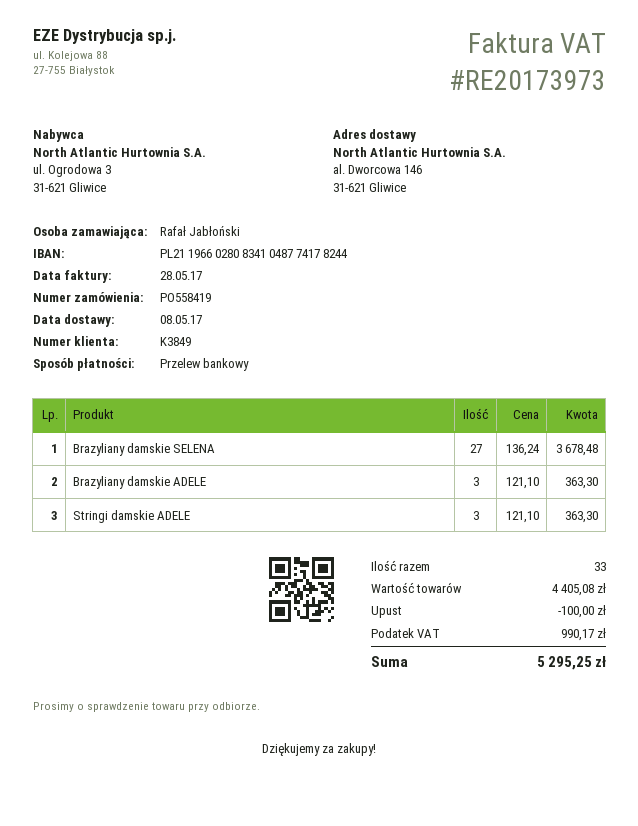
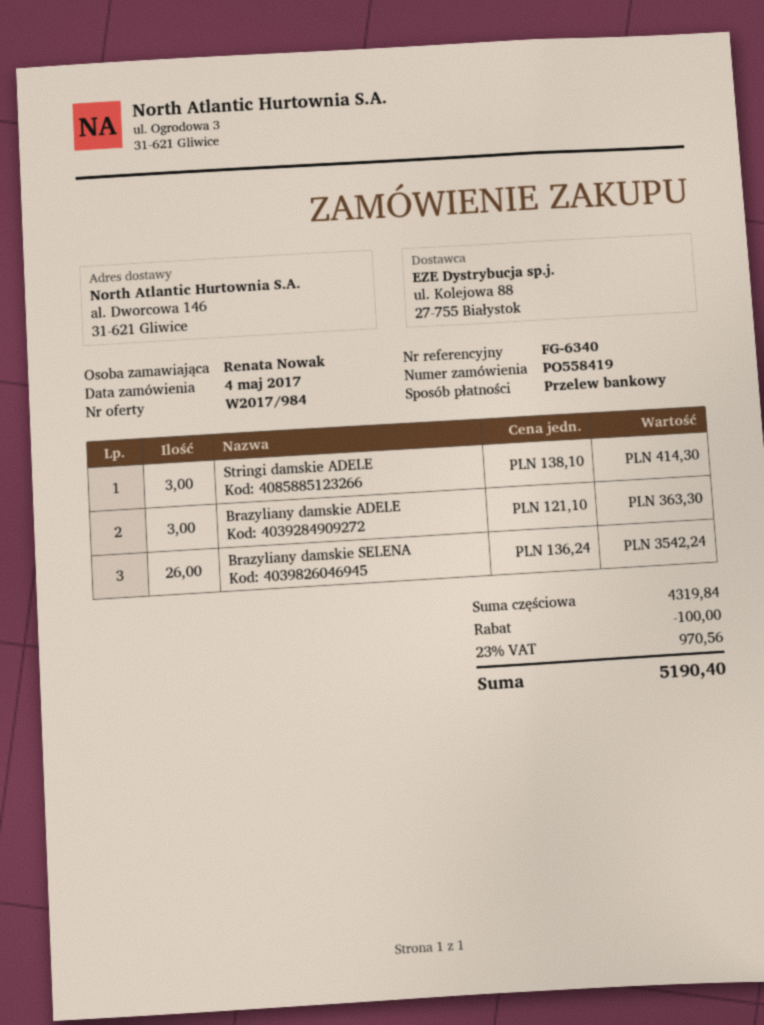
ordered by: Rafał Jabłoński -> Renata Nowak
Brazyliany damskie SELENA: 27 x 136.24 = 3678.48 -> 26 x 136.24 = 3542.24
Stringi damskie ADELE: 3 x 121.10 = 363.30 -> 3 x 138.10 = 414.30
subtotal: 4405.08 -> 4319.84
tax: 990.17 -> 970.56
total: 5295.25 -> 5190.40

